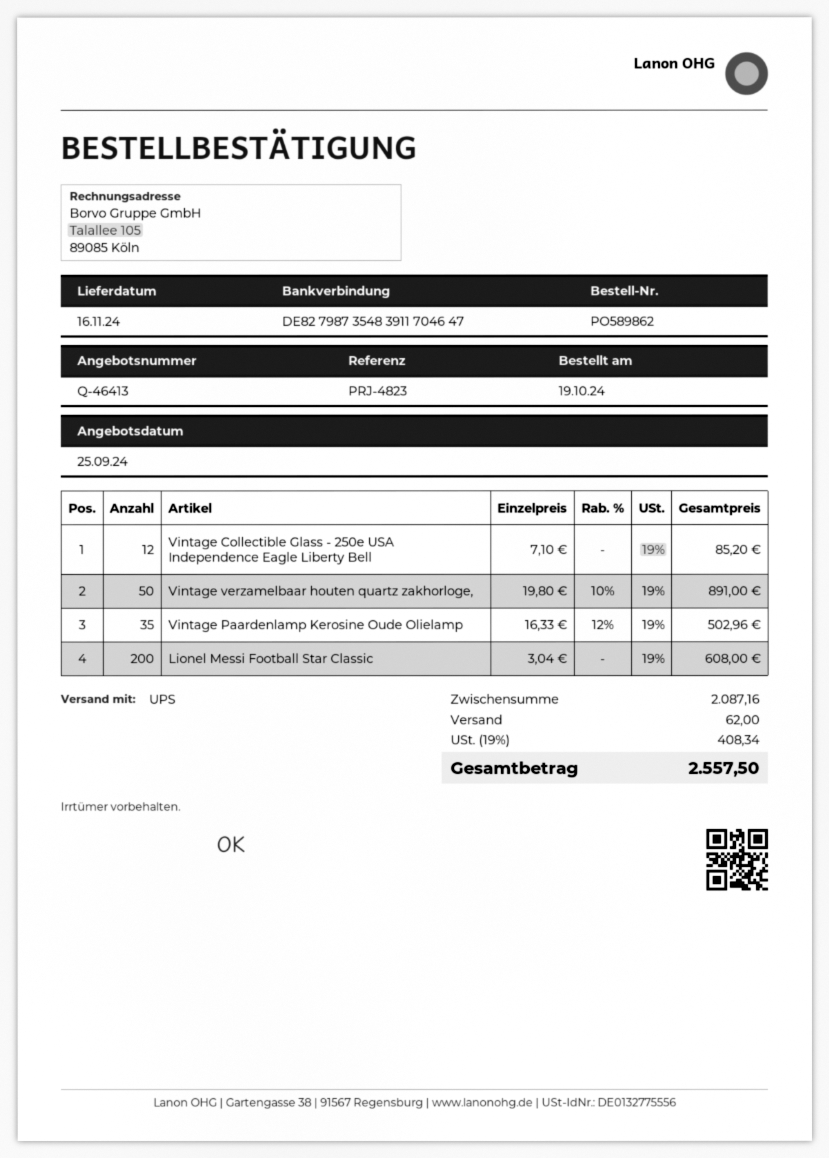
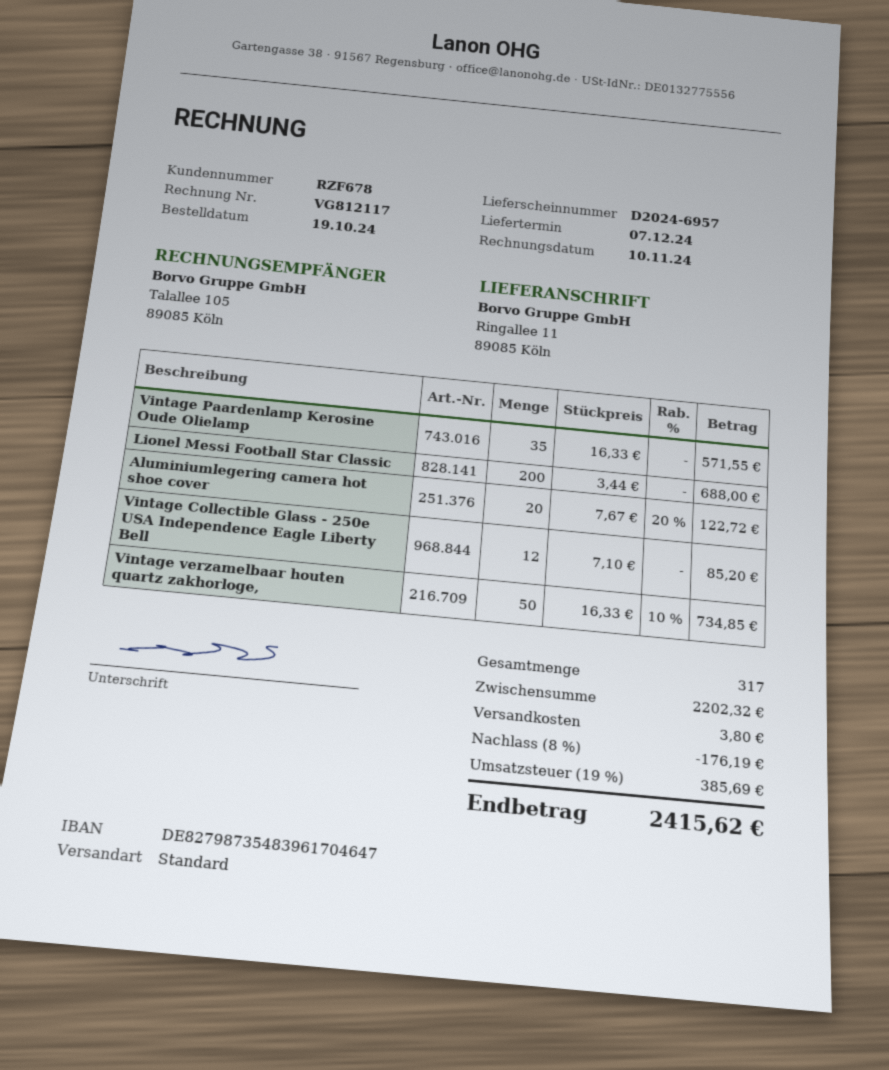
delivery date: 2024-11-16 -> 2024-12-07
bank account: DE82798735483911704647 -> DE82798735483961704647
shipping method: UPS -> standard
Vintage verzamelbaar houten quartz zakhorloge,: 50 x 19.80 - 10% = 891.00 -> 50 x 16.33 - 10% = 734.85
Vintage Paardenlamp Kerosine Oude Olielamp: 35 x 16.33 - 12% = 502.96 -> 35 x 16.33 = 571.55
Lionel Messi Football Star Classic: 200 x 3.04 = 608.00 -> 200 x 3.44 = 688.00
Aluminiumlegering camera hot shoe cover: none -> 20 x 7.67 - 20% = 122.72
subtotal: 2087.16 -> 2202.32
discount: none -> 8% = 176.19
shipping: 62.00 -> 3.80
tax: 19% = 408.34 -> 19% = 385.69
total: 2557.50 -> 2415.62

